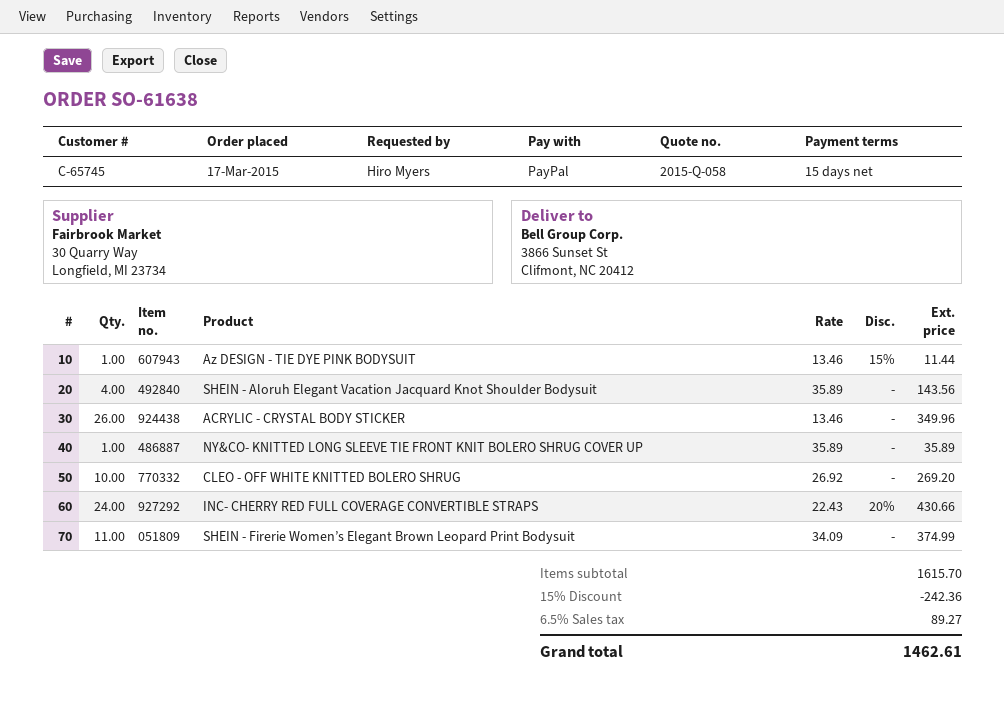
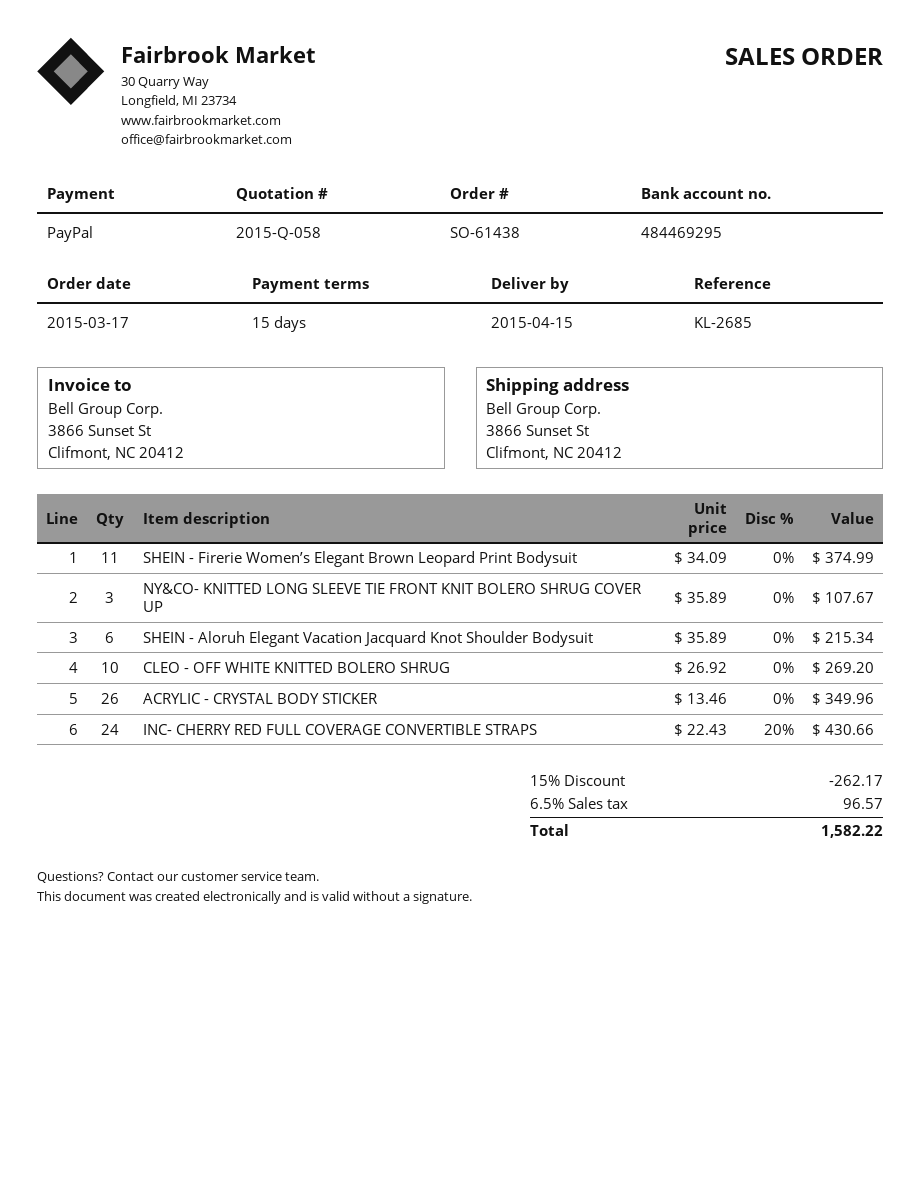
order number: SO-61638 -> SO-61438
Az DESIGN - TIE DYE PINK BODYSUIT: 1 x 13.46 - 15% = 11.44 -> none
SHEIN - Aloruh Elegant Vacation Jacquard Knot Shoulder Bodysuit: 4 x 35.89 = 143.56 -> 6 x 35.89 = 215.34
NY&CO- KNITTED LONG SLEEVE TIE FRONT KNIT BOLERO SHRUG COVER UP: 1 x 35.89 = 35.89 -> 3 x 35.89 = 107.67
discount: 15% = 242.36 -> 15% = 262.17
tax: 6.5% = 89.27 -> 6.5% = 96.57
total: 1462.61 -> 1582.22

